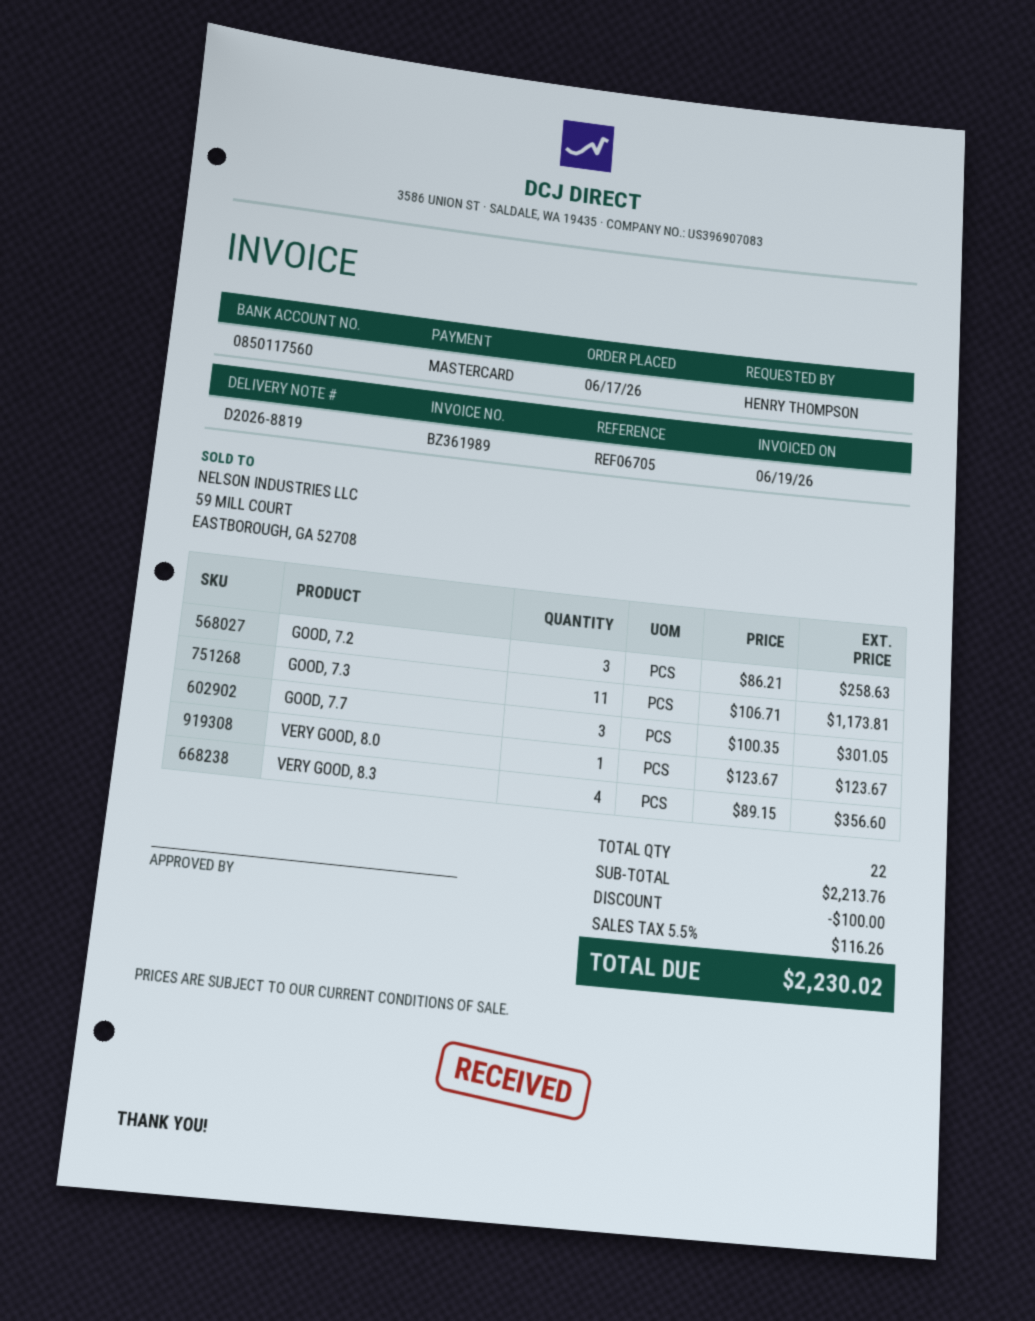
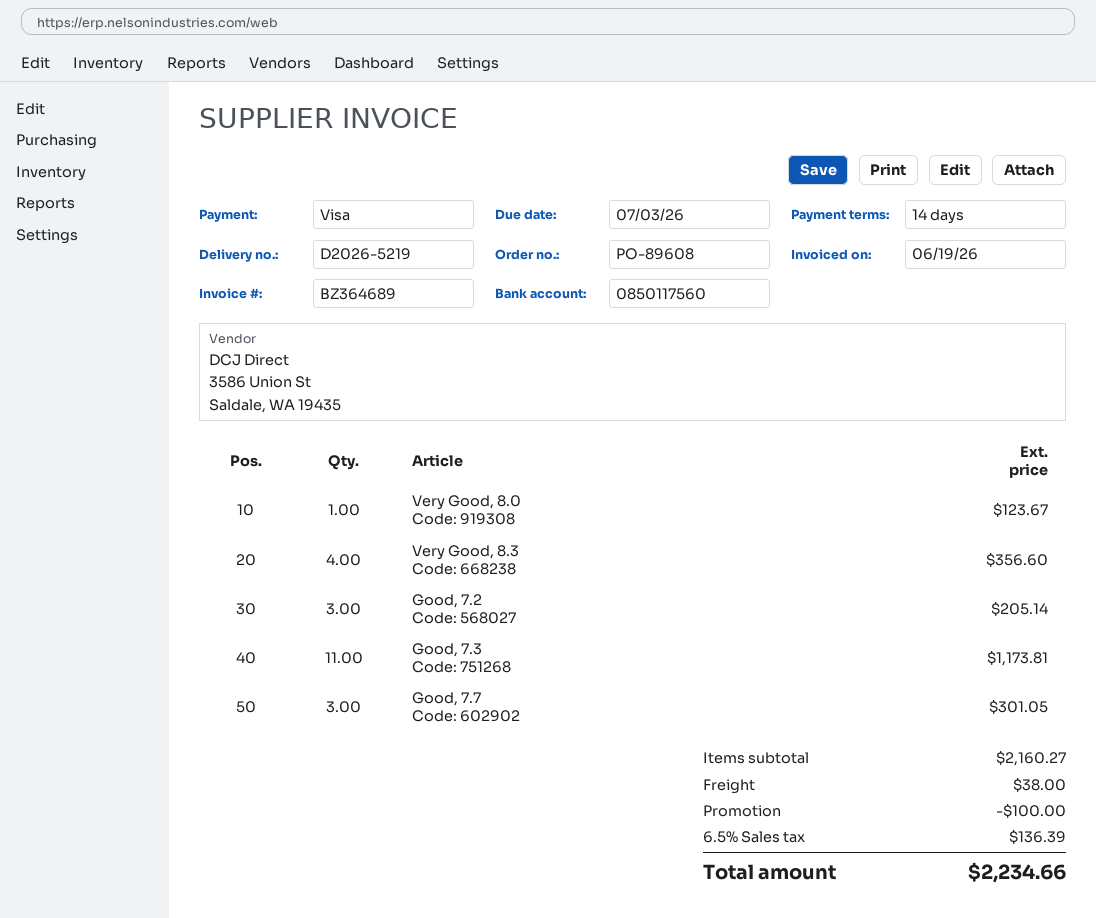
delivery note number: D2026-8819 -> D2026-5219
invoice number: BZ361989 -> BZ364689
payment method: Mastercard -> Visa
GOOD, 7.2: 3 for 258.63 -> 3 for 205.14
subtotal: 2213.76 -> 2160.27
shipping: none -> 38.00
tax: 5.5% = 116.26 -> 6.5% = 136.39
total: 2230.02 -> 2234.66

